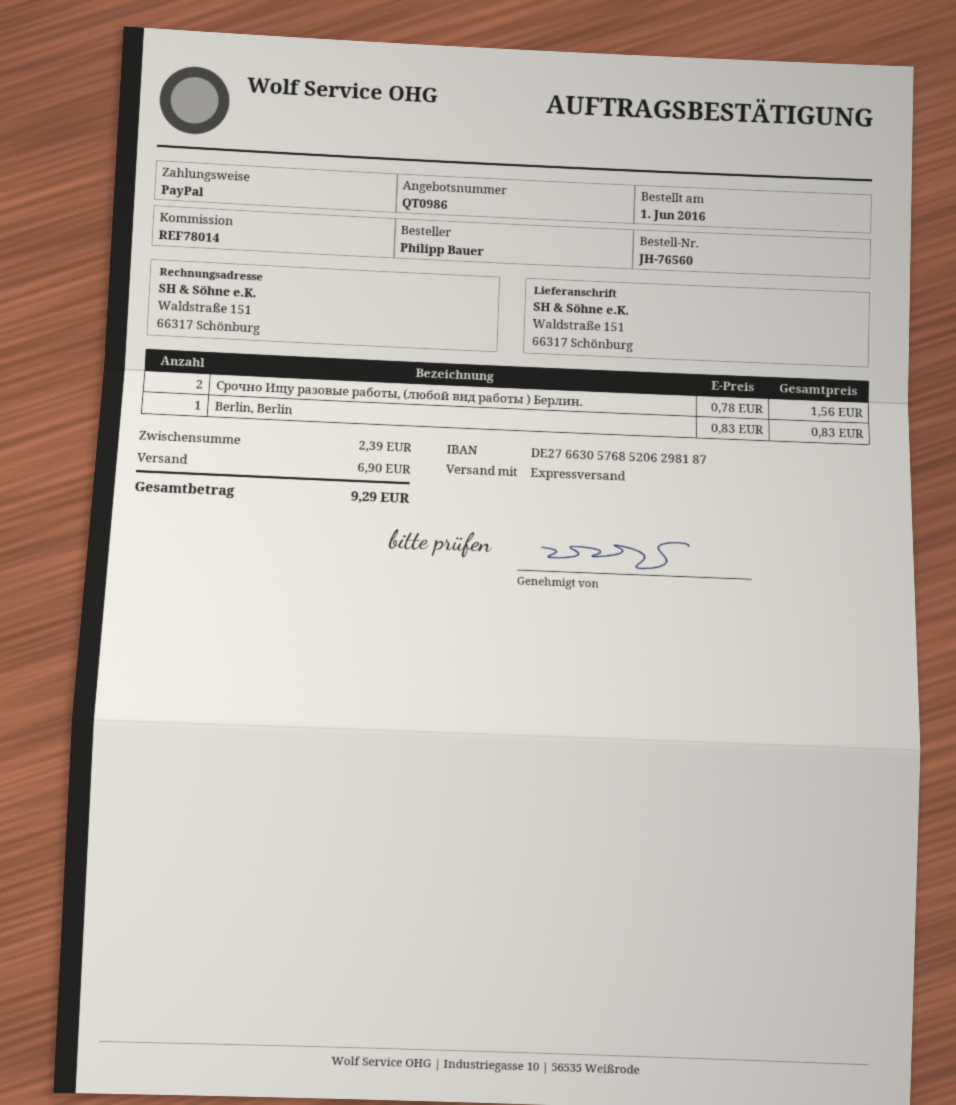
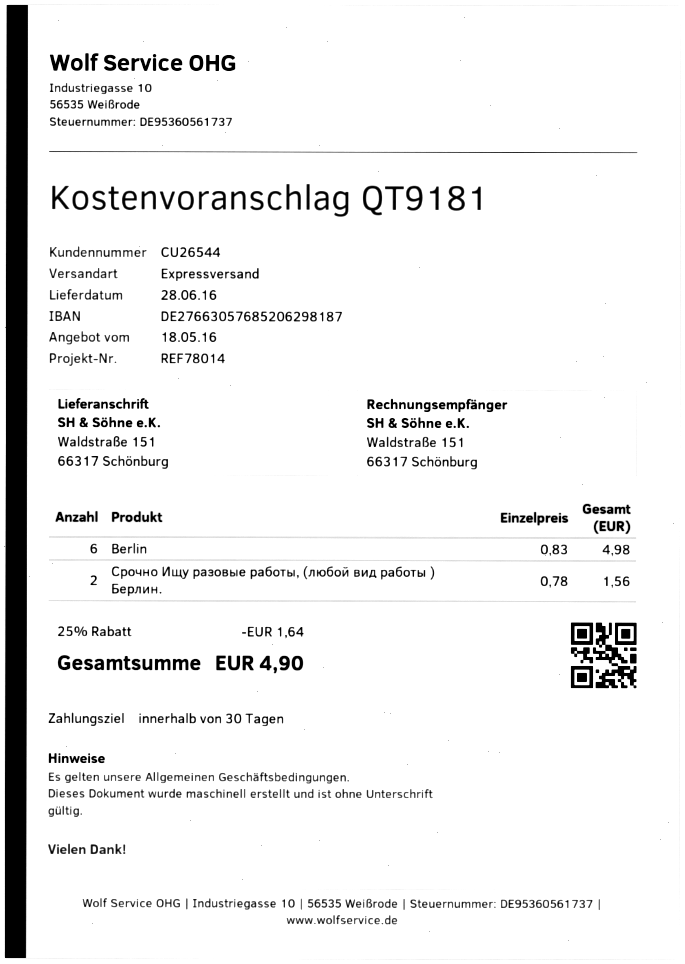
quote number: QT0986 -> QT9181
Berlin, Berlin: 1 x 0.83 = 0.83 -> none
Berlin: none -> 6 x 0.83 = 4.98
discount: none -> 25% = 1.64
shipping: 6.90 -> none
total: 9.29 -> 4.90

